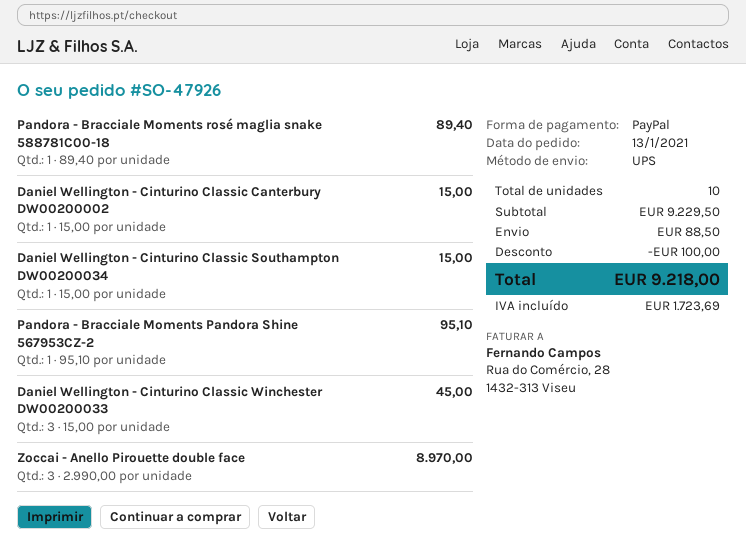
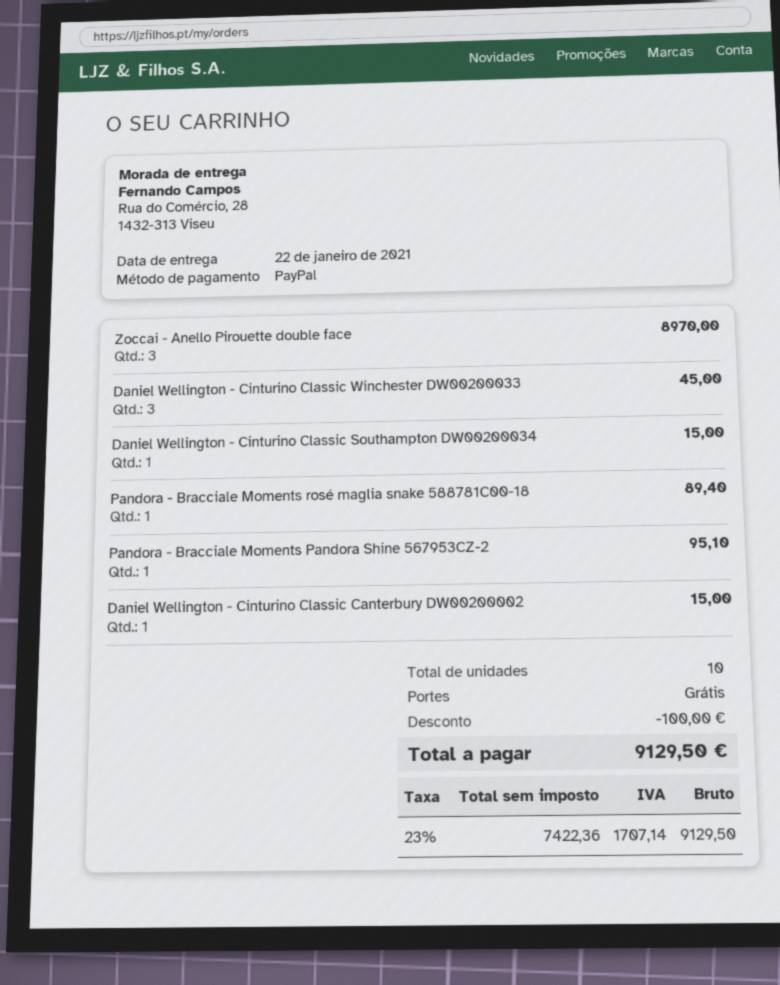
shipping: 88.50 -> 0.00
tax: 1723.69 -> 1707.14
total: 9218.00 -> 9129.50

